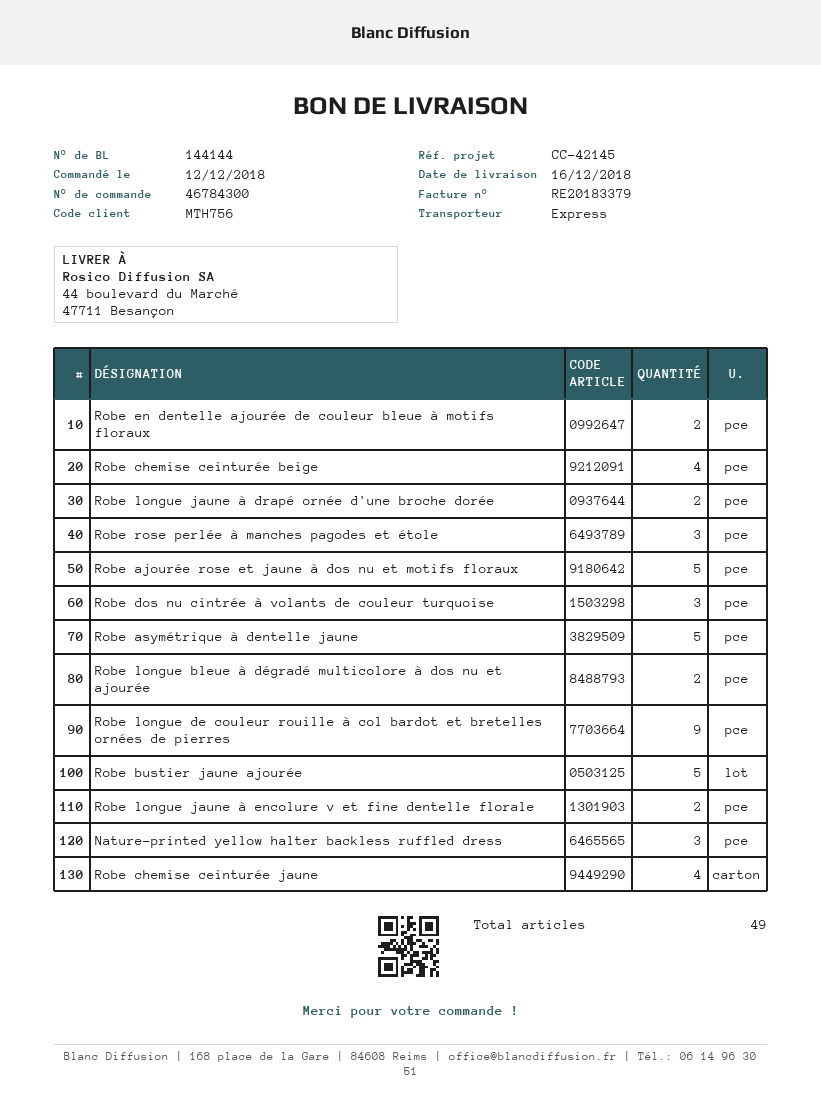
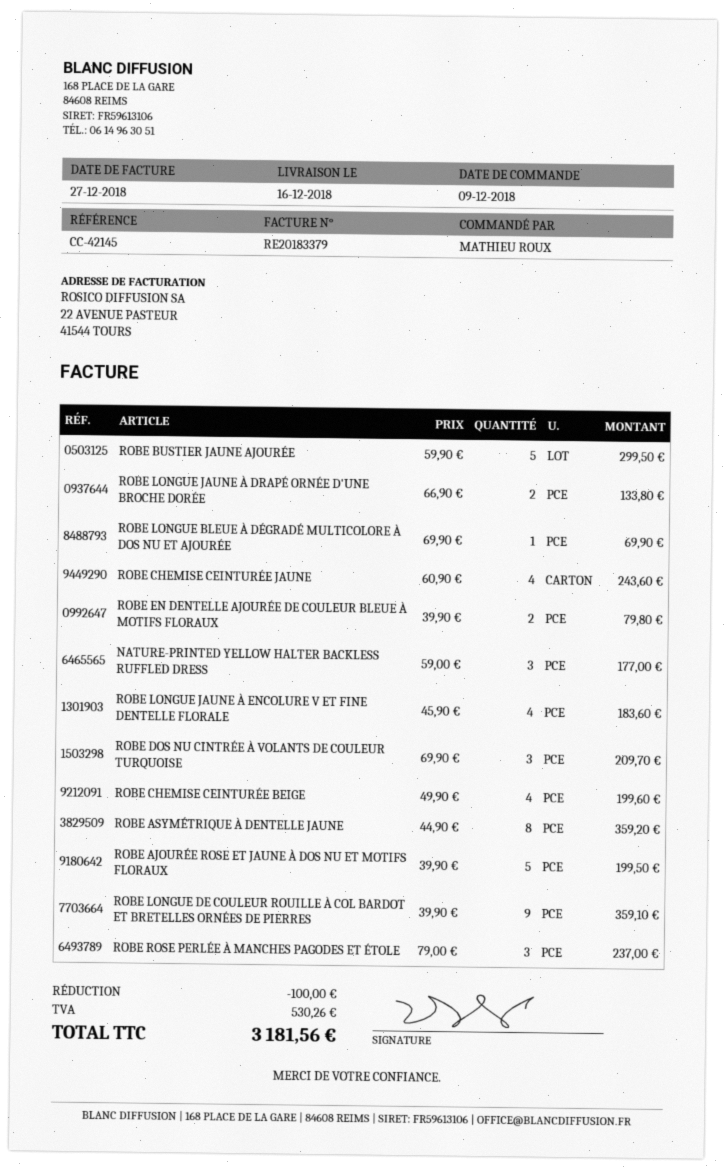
order date: 2018-12-12 -> 2018-12-09
Robe asymétrique à dentelle jaune: 5 -> 8
Robe longue bleue à dégradé multicolore à dos nu et ajourée: 2 -> 1
Robe longue jaune à encolure v et fine dentelle florale: 2 -> 4

